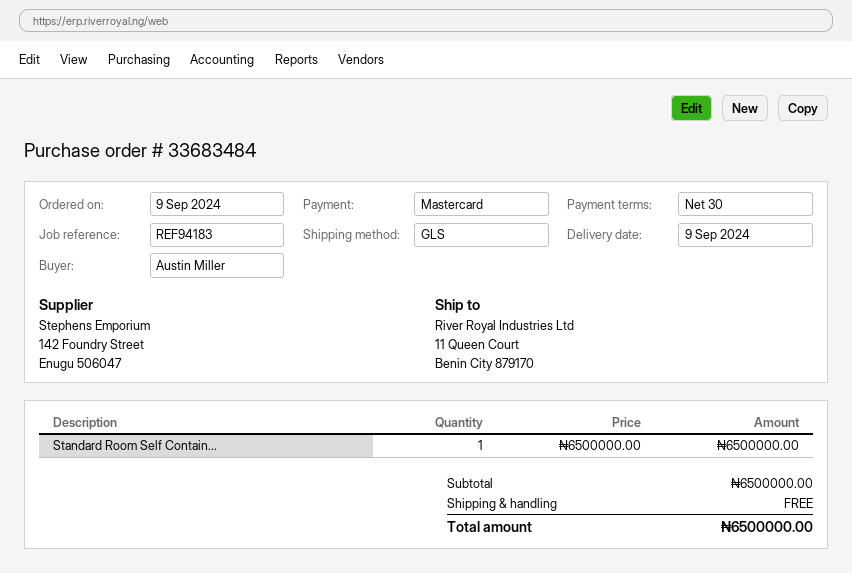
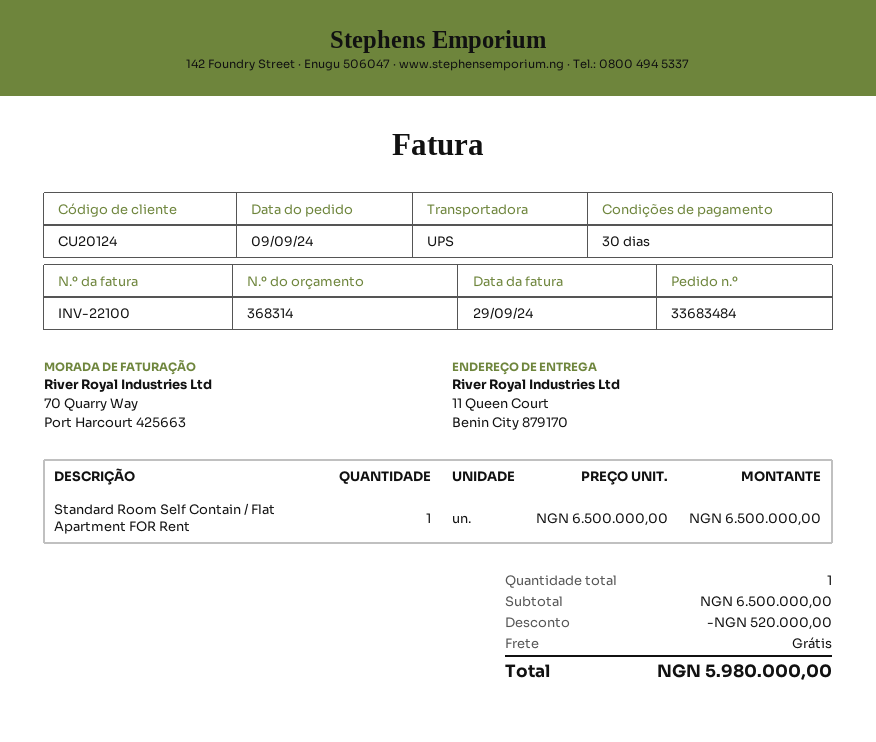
shipping method: GLS -> UPS
discount: none -> 520000.00
total: 6500000.00 -> 5980000.00

